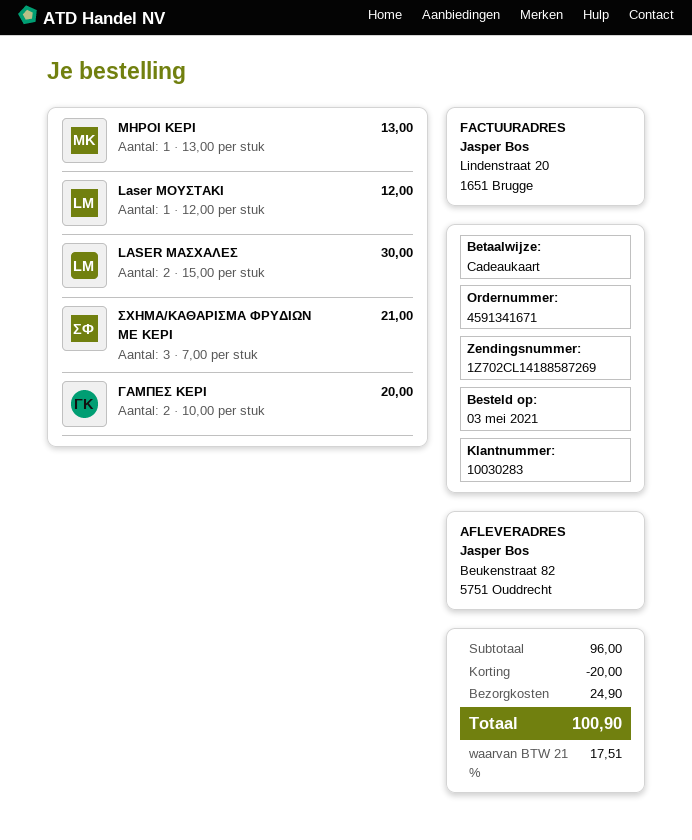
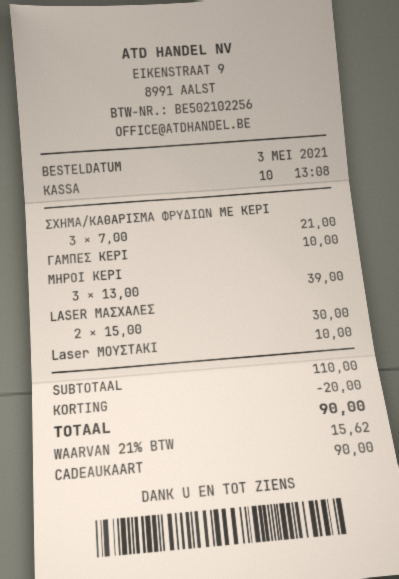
ΜΗΡΟΙ ΚΕΡΙ: 1 x 13.00 = 13.00 -> 3 x 13.00 = 39.00
Laser ΜΟΥΣΤΑΚΙ: 1 x 12.00 = 12.00 -> 1 x 10.00 = 10.00
ΓΑΜΠΕΣ ΚΕΡΙ: 2 x 10.00 = 20.00 -> 1 x 10.00 = 10.00
subtotal: 96.00 -> 110.00
shipping: 24.90 -> none
tax: 21% = 17.51 -> 21% = 15.62
total: 100.90 -> 90.00

